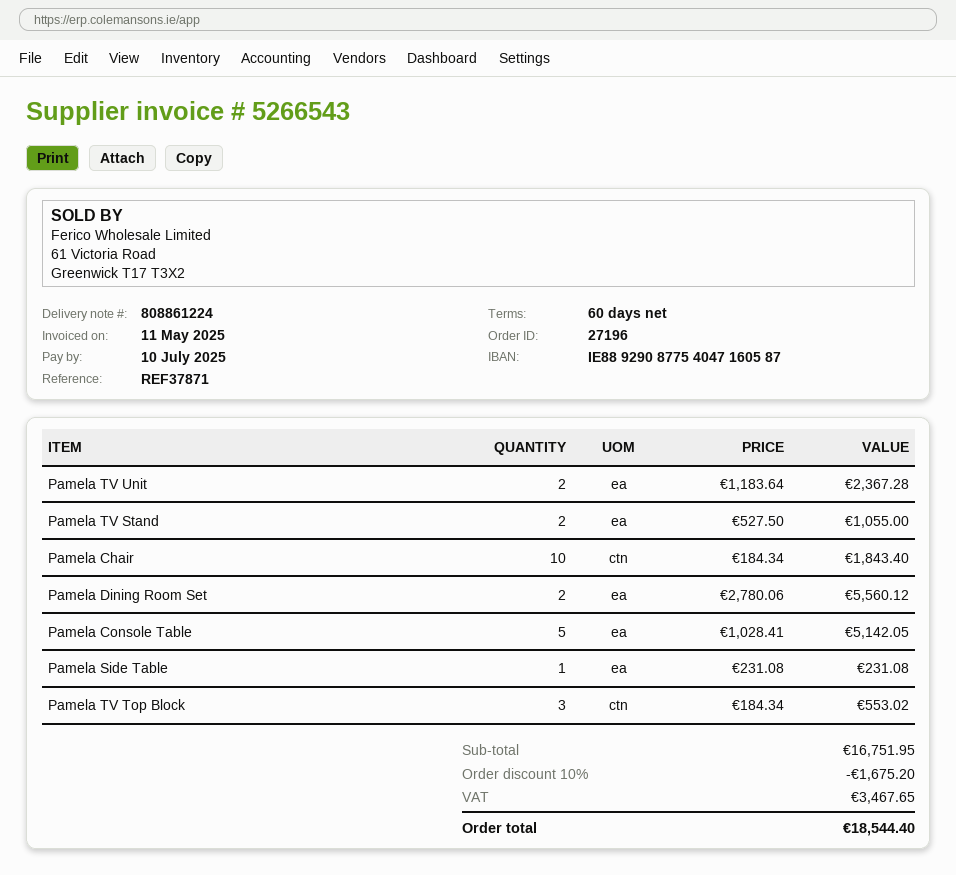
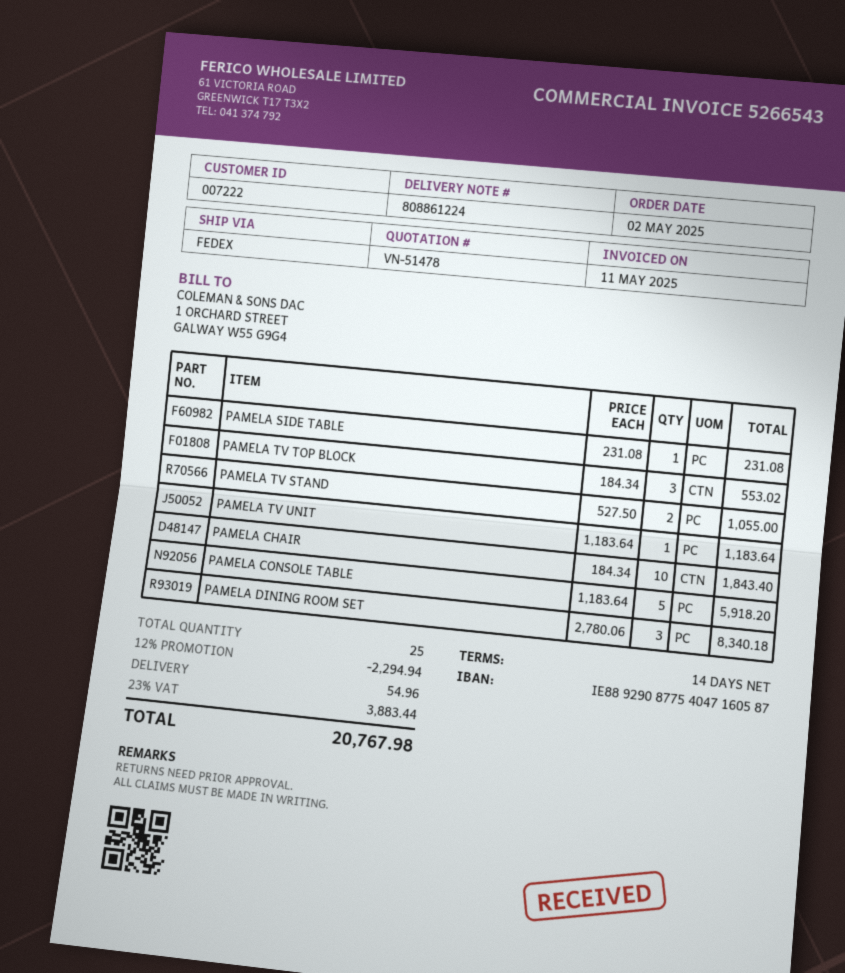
payment terms: 60 days -> 14 days
Pamela TV Unit: 2 x 1183.64 = 2367.28 -> 1 x 1183.64 = 1183.64
Pamela Dining Room Set: 2 x 2780.06 = 5560.12 -> 3 x 2780.06 = 8340.18
Pamela Console Table: 5 x 1028.41 = 5142.05 -> 5 x 1183.64 = 5918.20
discount: 10% = 1675.20 -> 12% = 2294.94
shipping: none -> 54.96
tax: 3467.65 -> 3883.44
total: 18544.40 -> 20767.98

